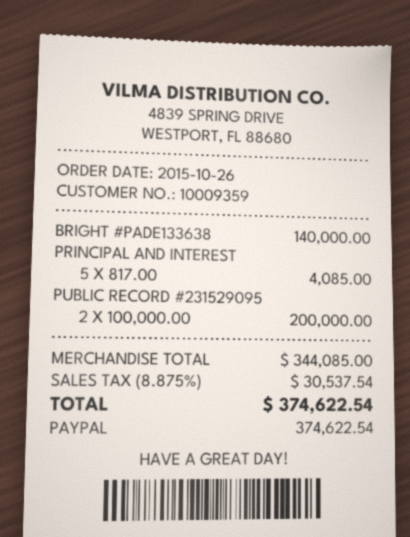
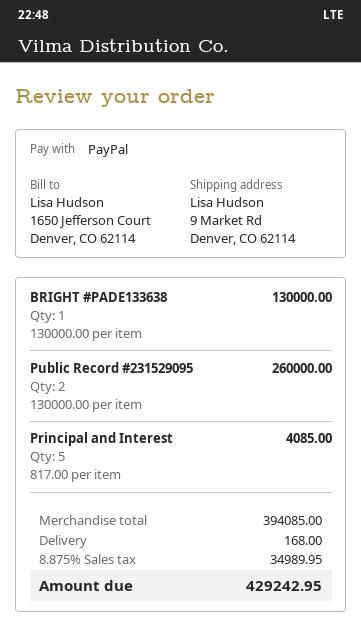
BRIGHT #PADE133638: 1 x 140000.00 = 140000.00 -> 1 x 130000.00 = 130000.00
PUBLIC RECORD #231529095: 2 x 100000.00 = 200000.00 -> 2 x 130000.00 = 260000.00
subtotal: 344085.00 -> 394085.00
shipping: none -> 168.00
tax: 8.875% = 30537.54 -> 8.875% = 34989.95
total: 374622.54 -> 429242.95

